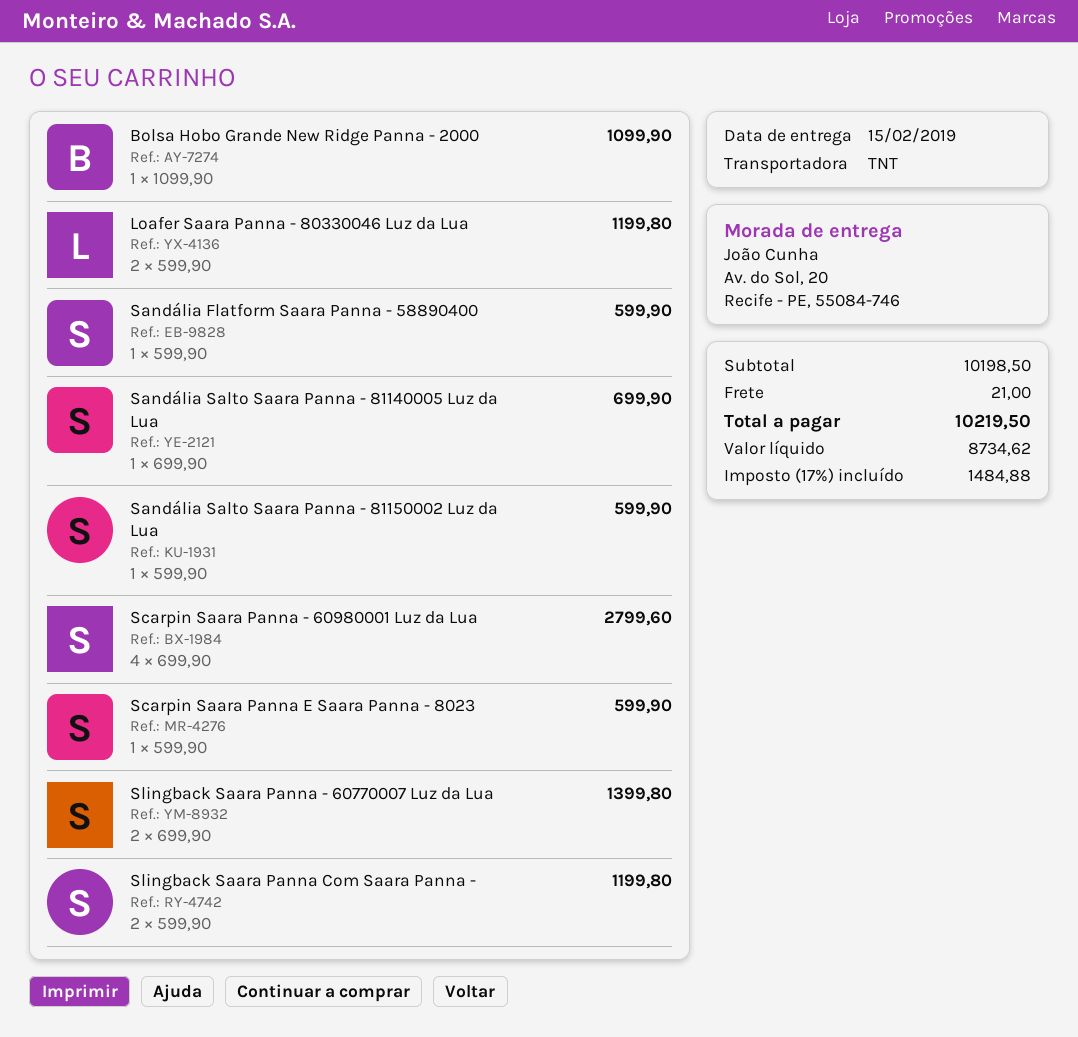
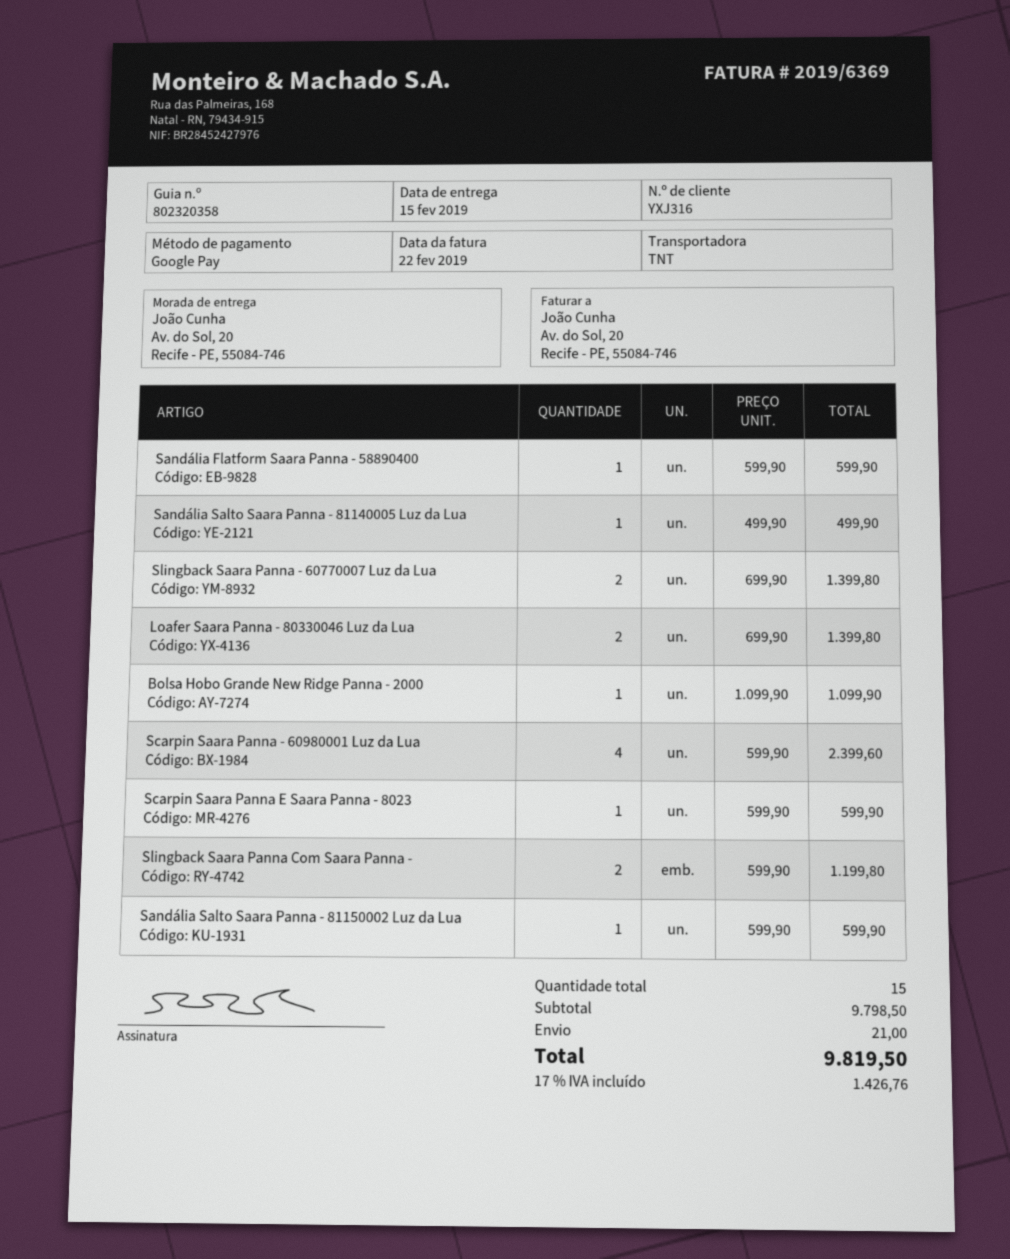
Loafer Saara Panna - 80330046 Luz da Lua: 2 x 599.90 = 1199.80 -> 2 x 699.90 = 1399.80
Sandália Salto Saara Panna - 81140005 Luz da Lua: 1 x 699.90 = 699.90 -> 1 x 499.90 = 499.90
Scarpin Saara Panna - 60980001 Luz da Lua: 4 x 699.90 = 2799.60 -> 4 x 599.90 = 2399.60
subtotal: 10198.50 -> 9798.50
tax: 17% = 1484.88 -> 17% = 1426.76
total: 10219.50 -> 9819.50

